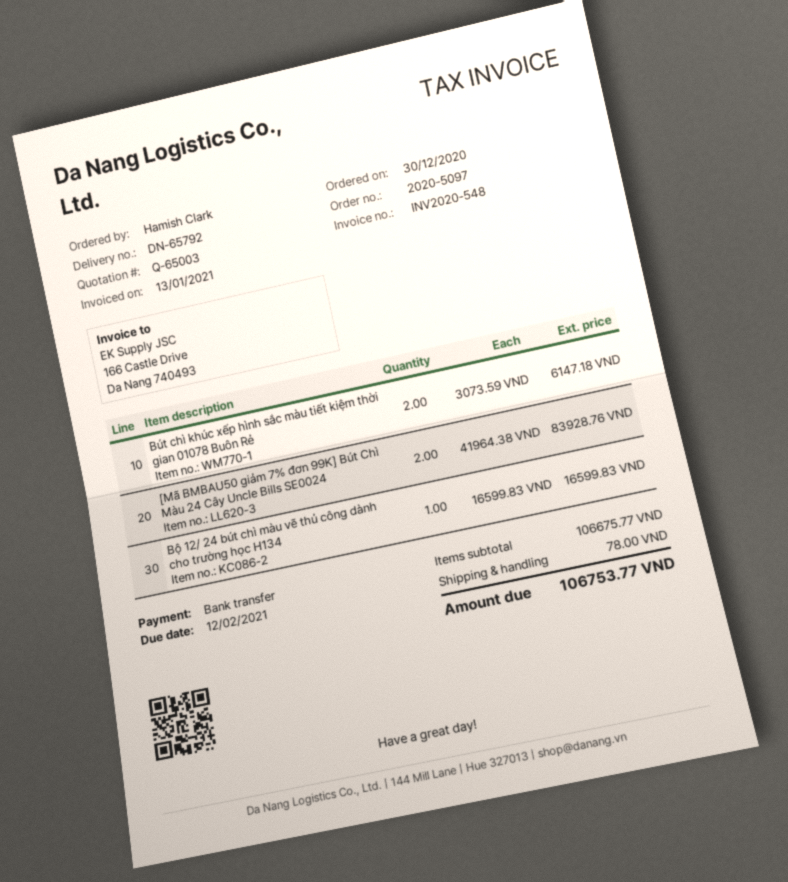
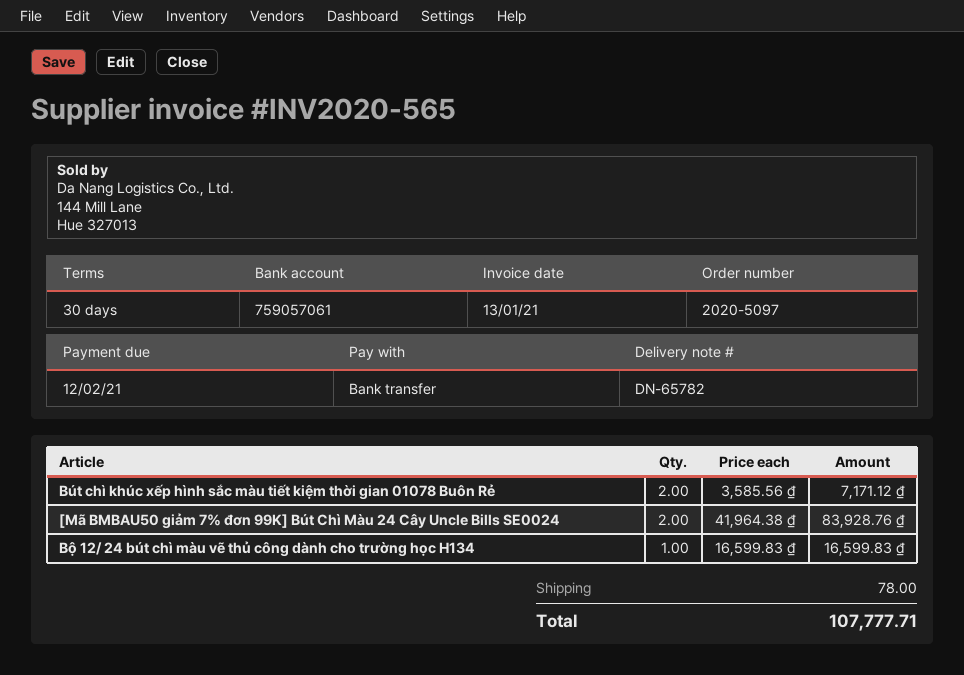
delivery note number: DN-65792 -> DN-65782
invoice number: INV2020-548 -> INV2020-565
Bút chì khúc xếp hình sắc màu tiết kiệm thời gian 01078 Buôn Rẻ: 2 x 3073.59 = 6147.18 -> 2 x 3585.56 = 7171.12
total: 106753.77 -> 107777.71

